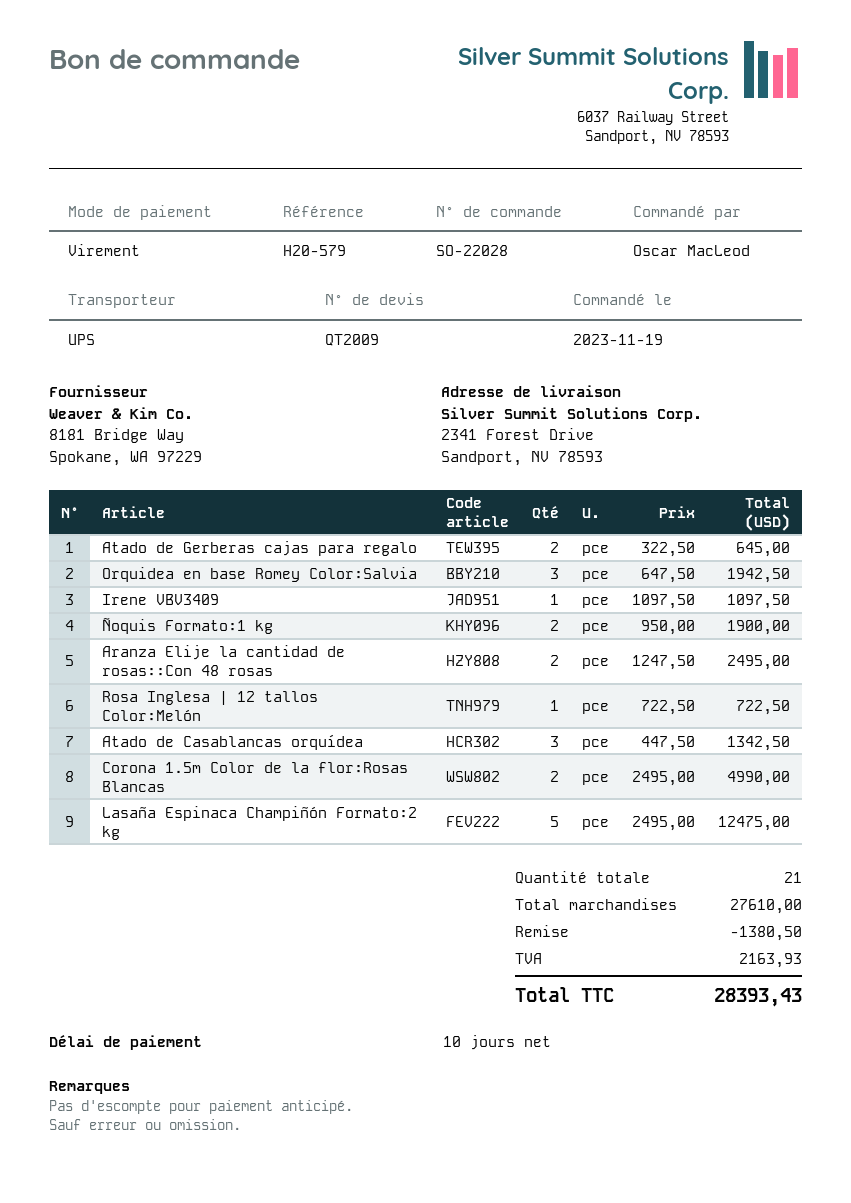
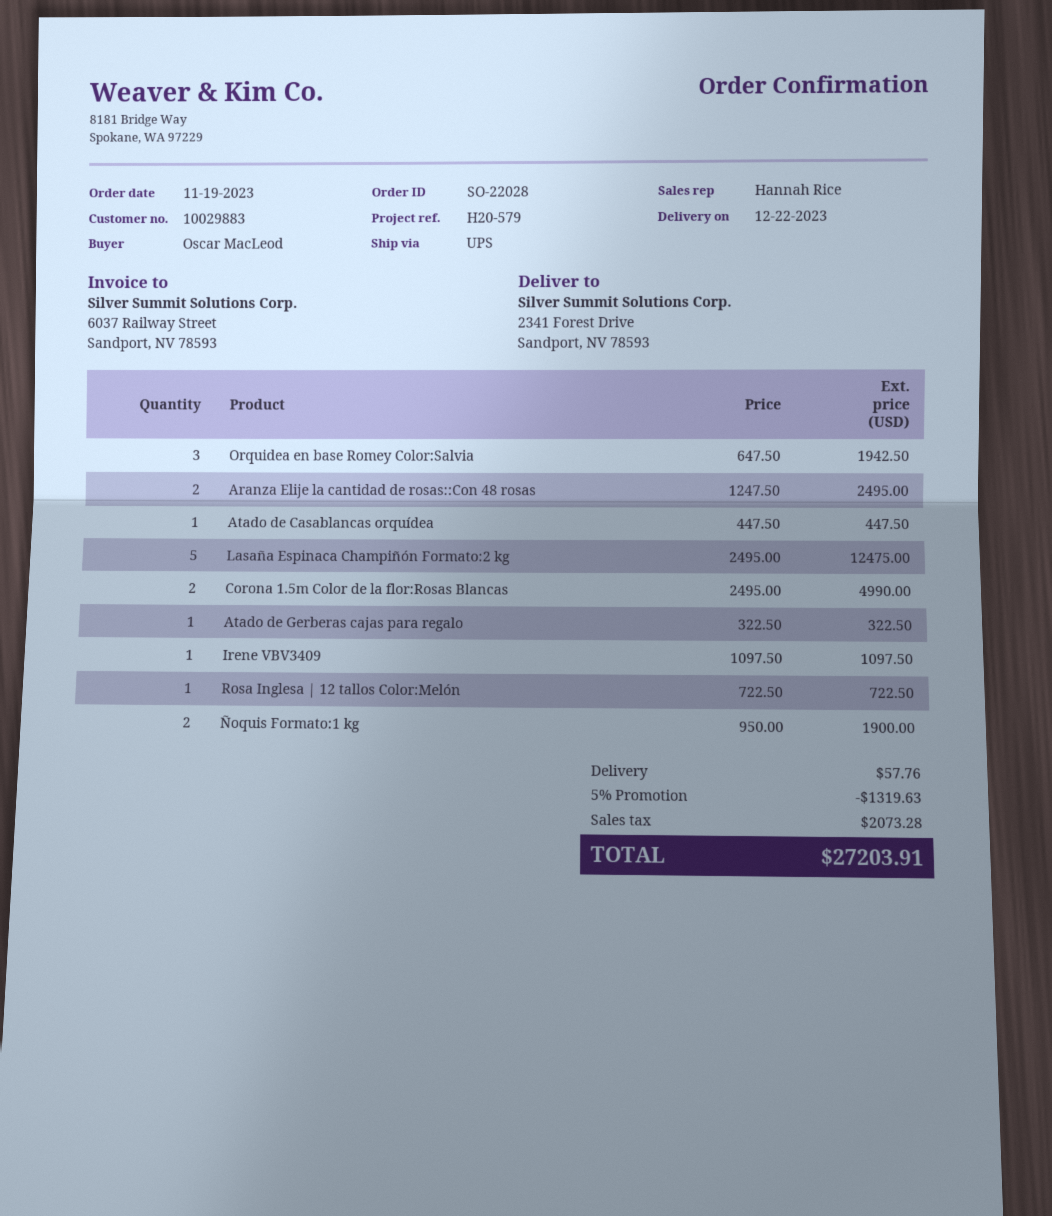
Atado de Gerberas cajas para regalo: 2 x 322.50 = 645.00 -> 1 x 322.50 = 322.50
Atado de Casablancas orquídea: 3 x 447.50 = 1342.50 -> 1 x 447.50 = 447.50
discount: 1380.50 -> 1319.63
shipping: none -> 57.76
tax: 2163.93 -> 2073.28
total: 28393.43 -> 27203.91

